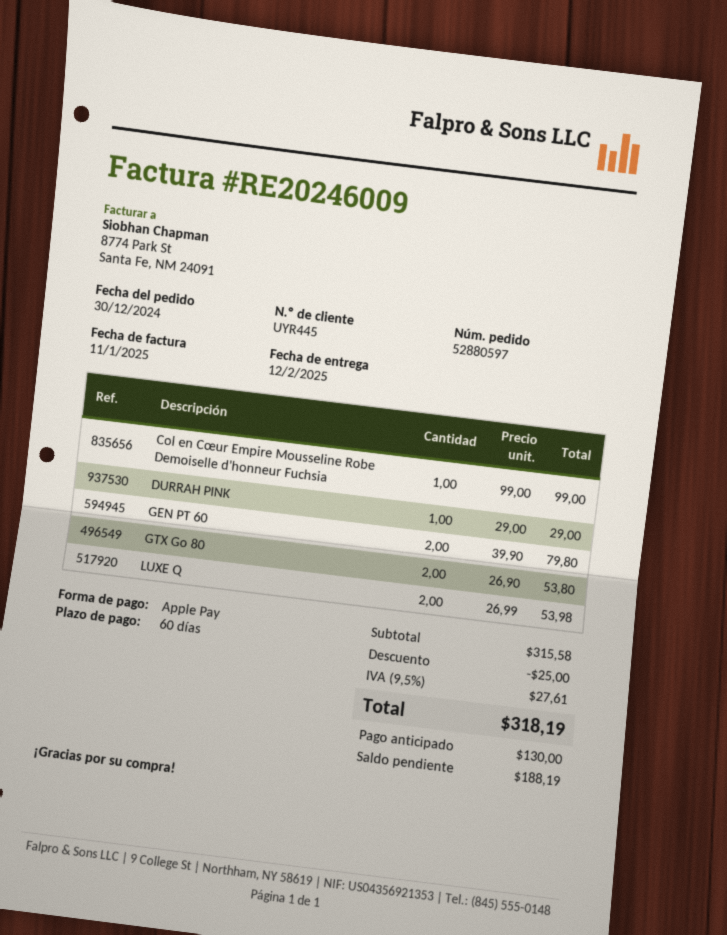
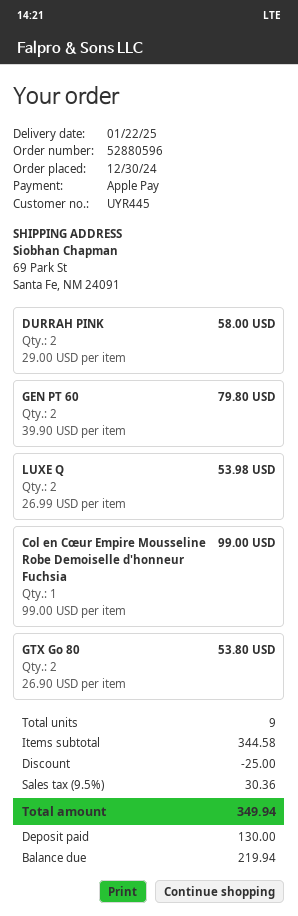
order number: 52880597 -> 52880596
delivery date: 2025-02-12 -> 2025-01-22
DURRAH PINK: 1 x 29.00 = 29.00 -> 2 x 29.00 = 58.00
subtotal: 315.58 -> 344.58
tax: 9.5% = 27.61 -> 9.5% = 30.36
total: 318.19 -> 349.94
balance: 188.19 -> 219.94

